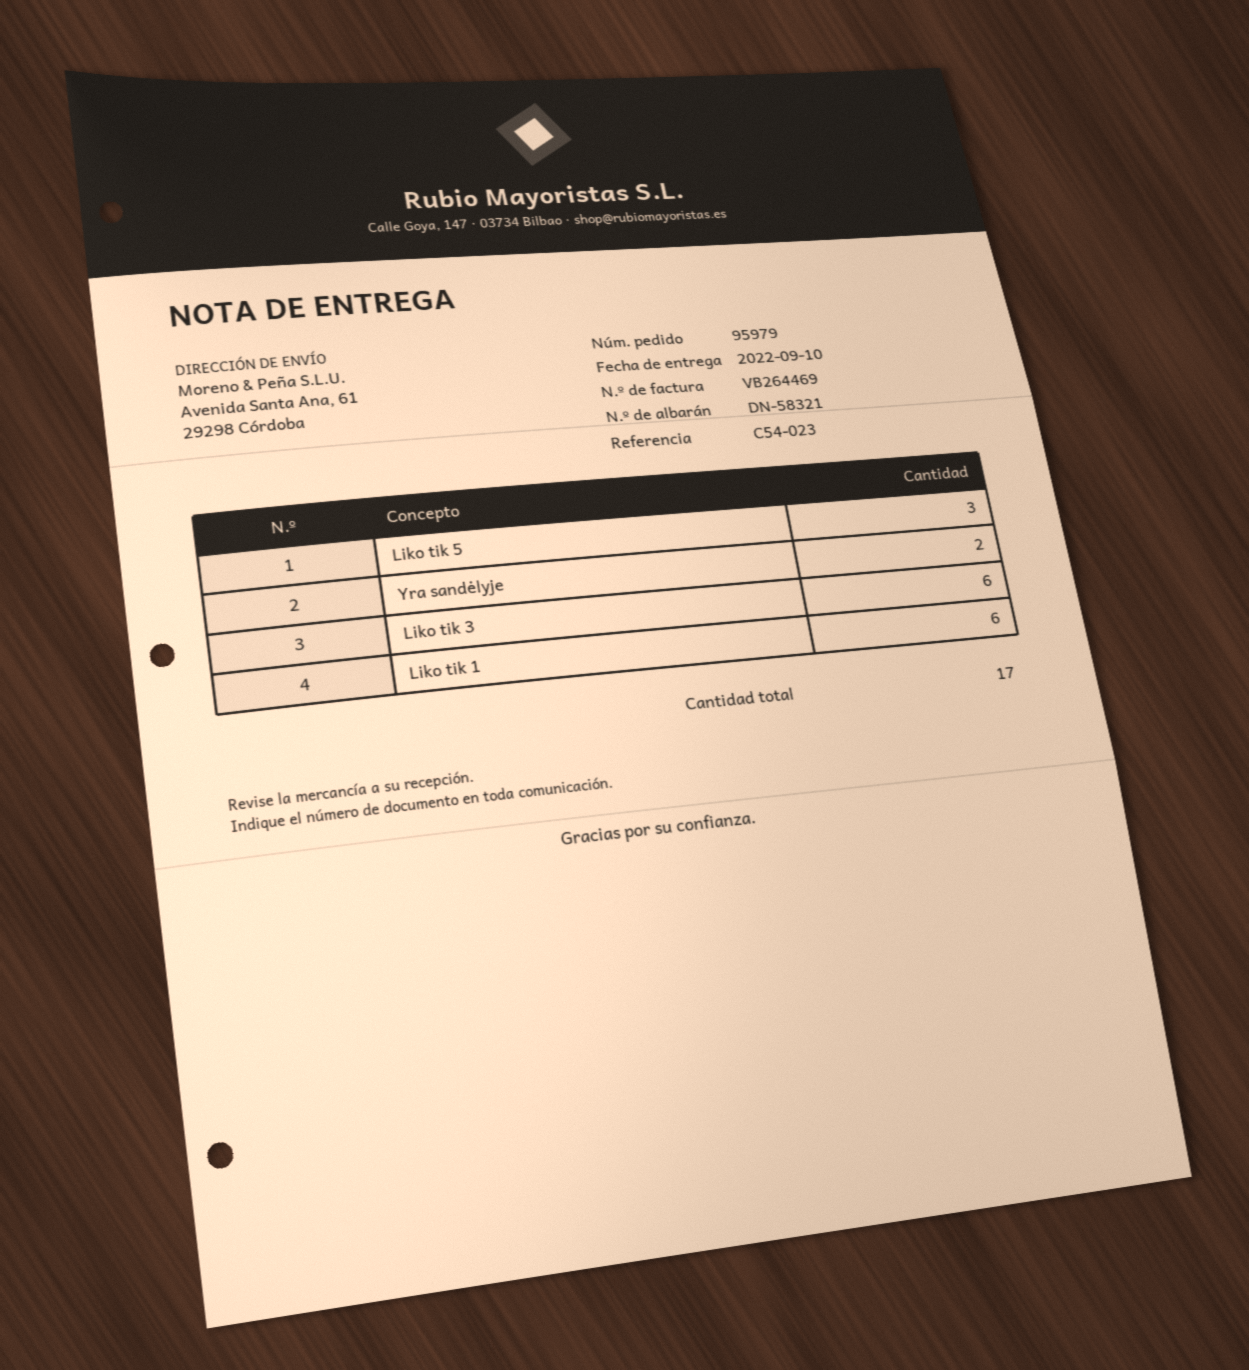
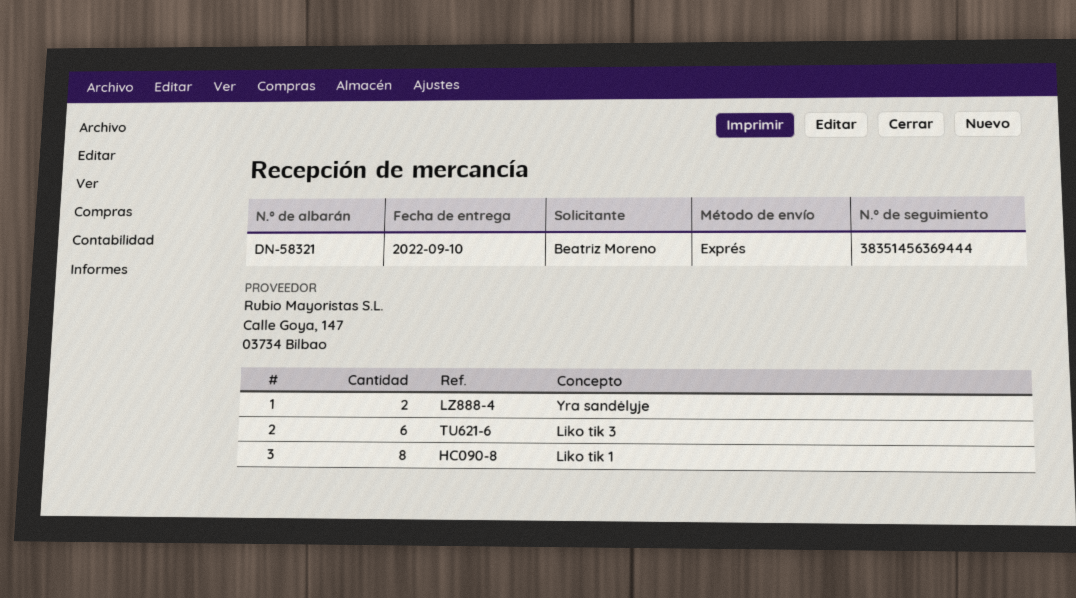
Liko tik 5: 3 -> none
Liko tik 1: 6 -> 8

